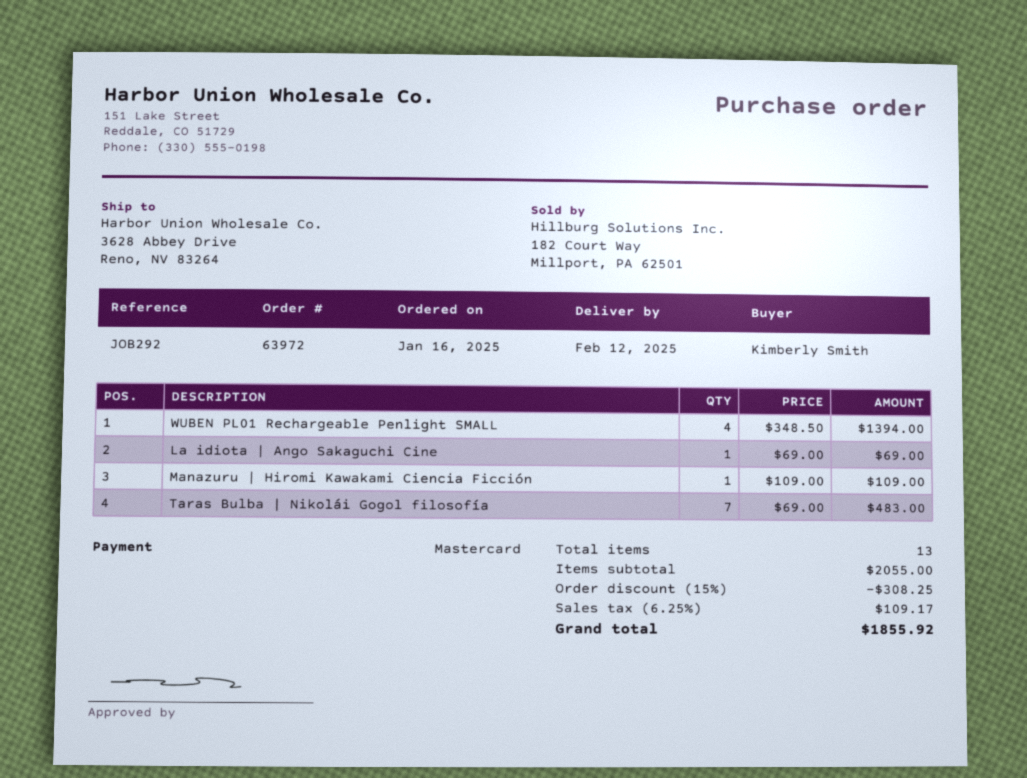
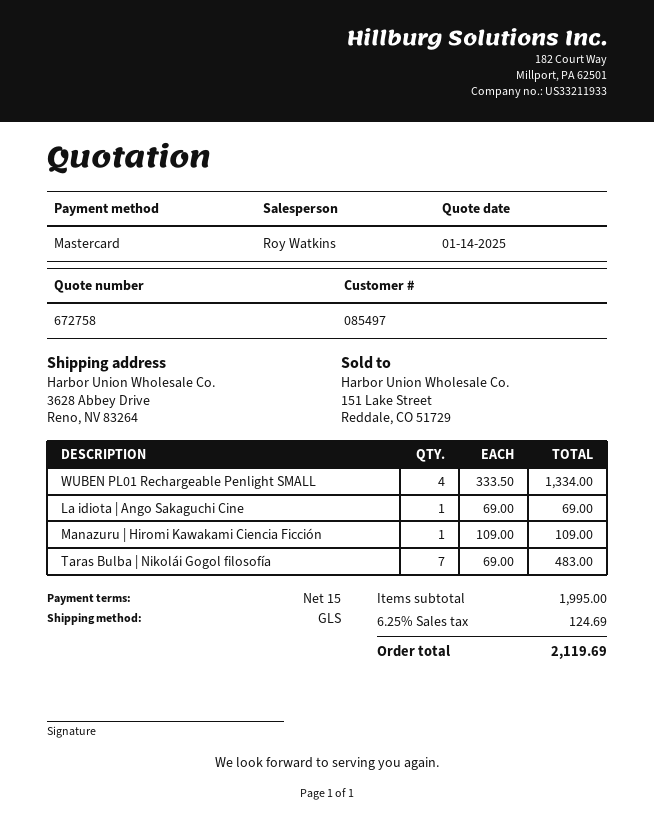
WUBEN PL01 Rechargeable Penlight SMALL: 4 x 348.50 = 1394.00 -> 4 x 333.50 = 1334.00
subtotal: 2055.00 -> 1995.00
discount: 15% = 308.25 -> none
tax: 6.25% = 109.17 -> 6.25% = 124.69
total: 1855.92 -> 2119.69

